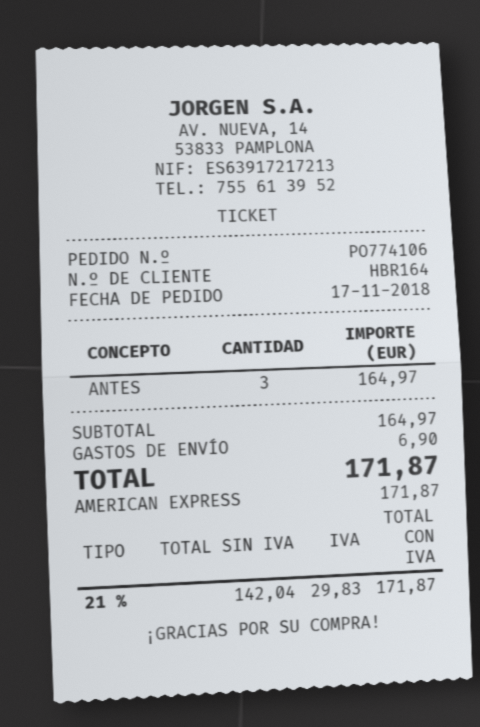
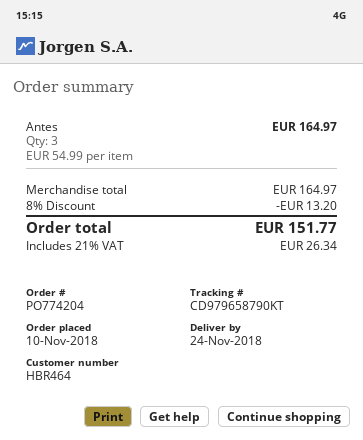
order number: PO774106 -> PO774204
order date: 2018-11-17 -> 2018-11-10
customer number: HBR164 -> HBR464
discount: none -> 8% = 13.20
shipping: 6.90 -> none
tax: 21% = 29.83 -> 21% = 26.34
total: 171.87 -> 151.77

